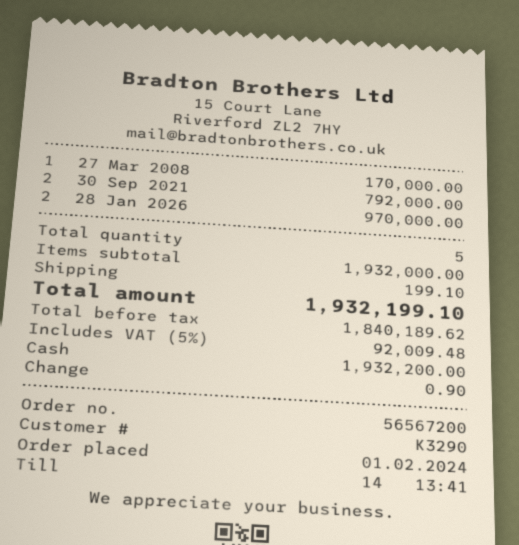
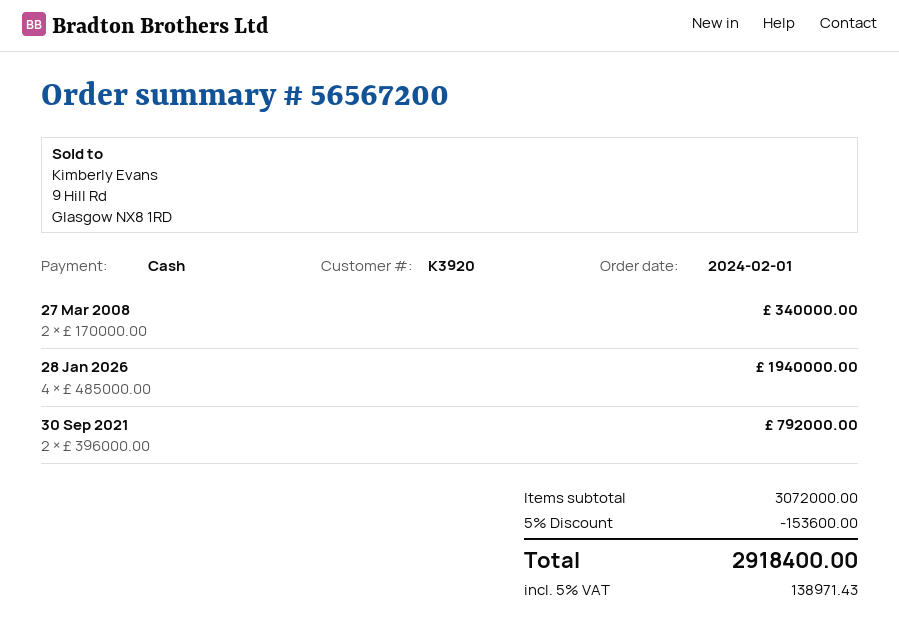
customer number: K3290 -> K3920
27 Mar 2008: 1 for 170000.00 -> 2 for 340000.00
28 Jan 2026: 2 for 970000.00 -> 4 for 1940000.00
subtotal: 1932000.00 -> 3072000.00
discount: none -> 5% = 153600.00
shipping: 199.10 -> none
tax: 5% = 92009.48 -> 5% = 138971.43
total: 1932199.10 -> 2918400.00

